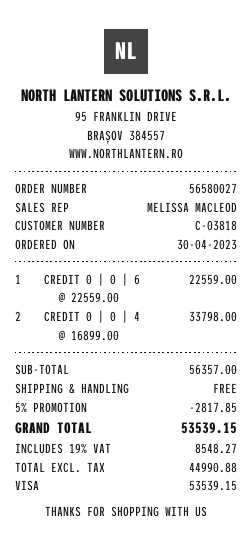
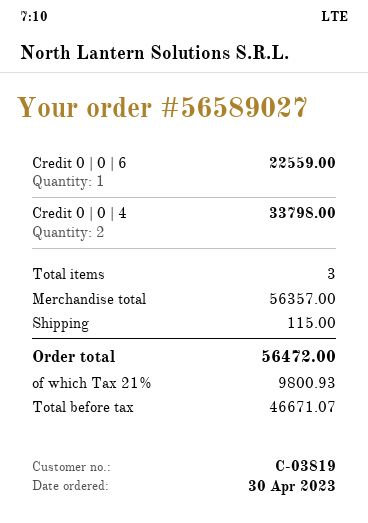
order number: 56580027 -> 56589027
customer number: C-03818 -> C-03819
discount: 5% = 2817.85 -> none
shipping: 0.00 -> 115.00
net: 44990.88 -> 46671.07
tax: 19% = 8548.27 -> 21% = 9800.93
total: 53539.15 -> 56472.00

